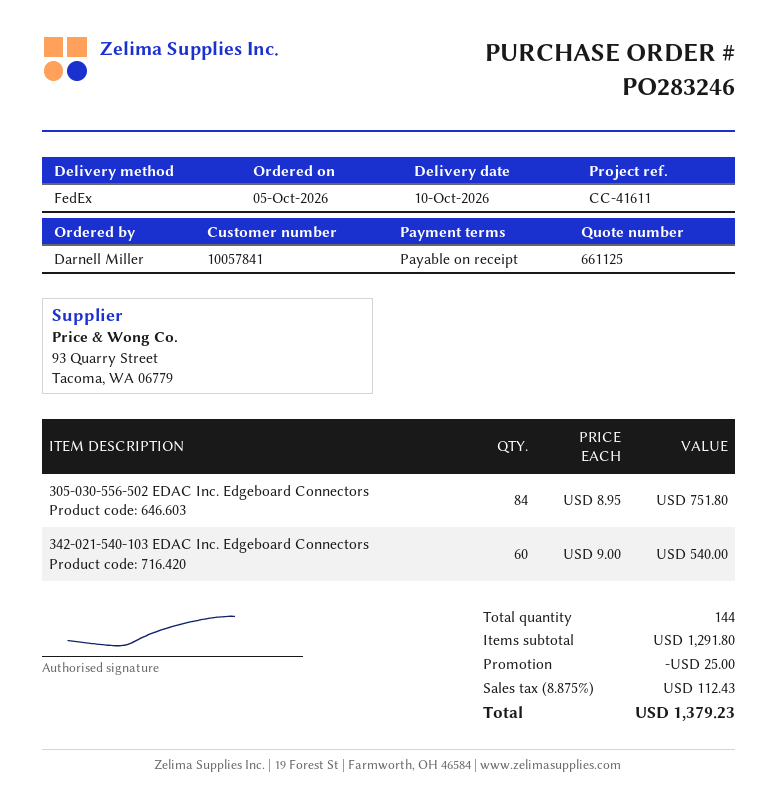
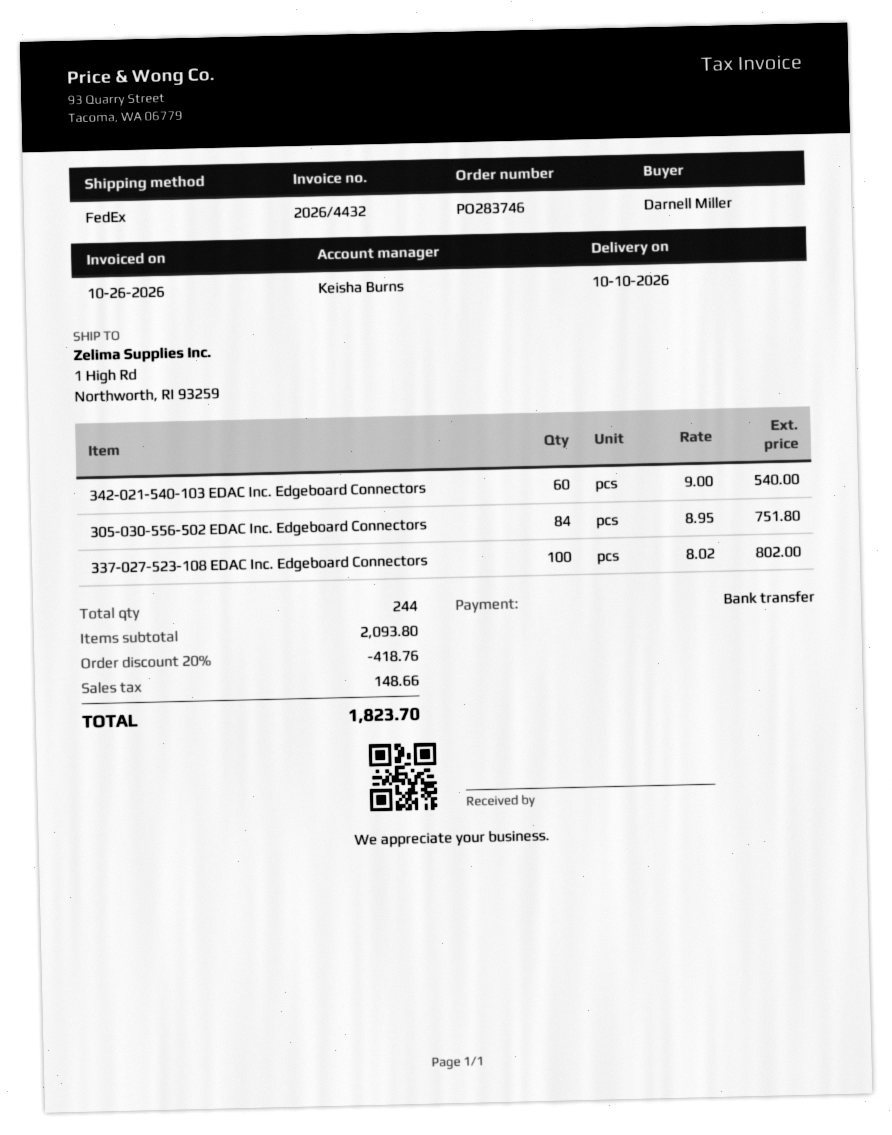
order number: PO283246 -> PO283746
337-027-523-108 EDAC Inc. Edgeboard Connectors: none -> 100 x 8.02 = 802.00
total quantity: 144 -> 244
subtotal: 1291.80 -> 2093.80
discount: 25.00 -> 418.76
tax: 112.43 -> 148.66
total: 1379.23 -> 1823.70

